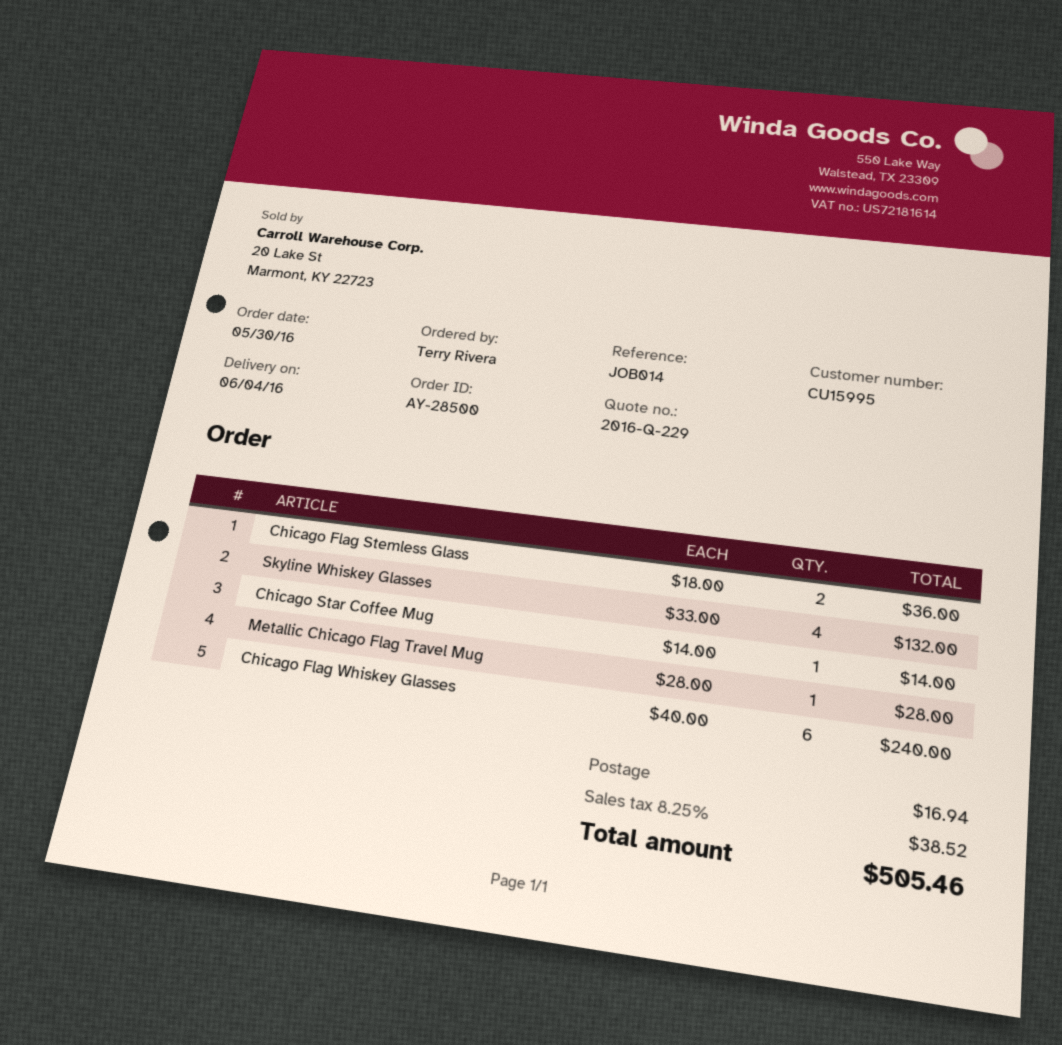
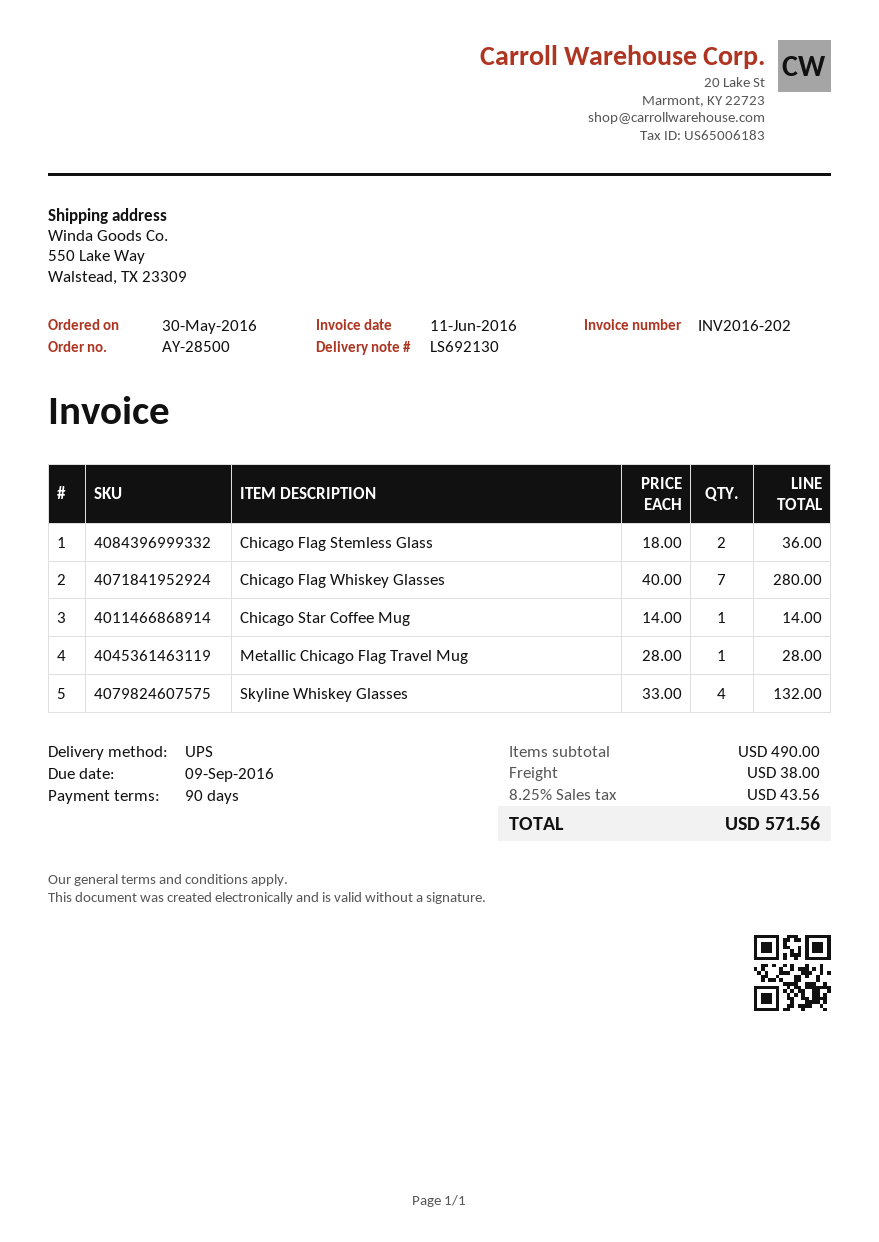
Chicago Flag Whiskey Glasses: 6 x 40.00 = 240.00 -> 7 x 40.00 = 280.00
shipping: 16.94 -> 38.00
tax: 8.25% = 38.52 -> 8.25% = 43.56
total: 505.46 -> 571.56

